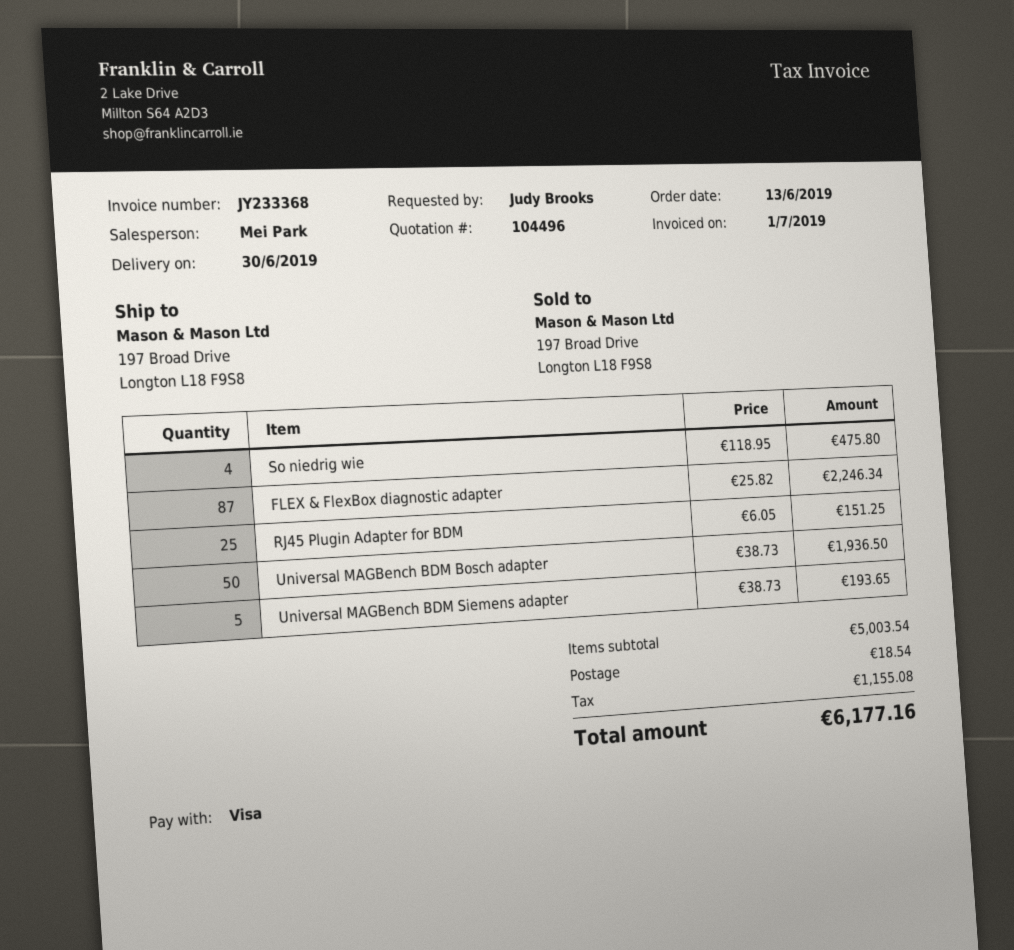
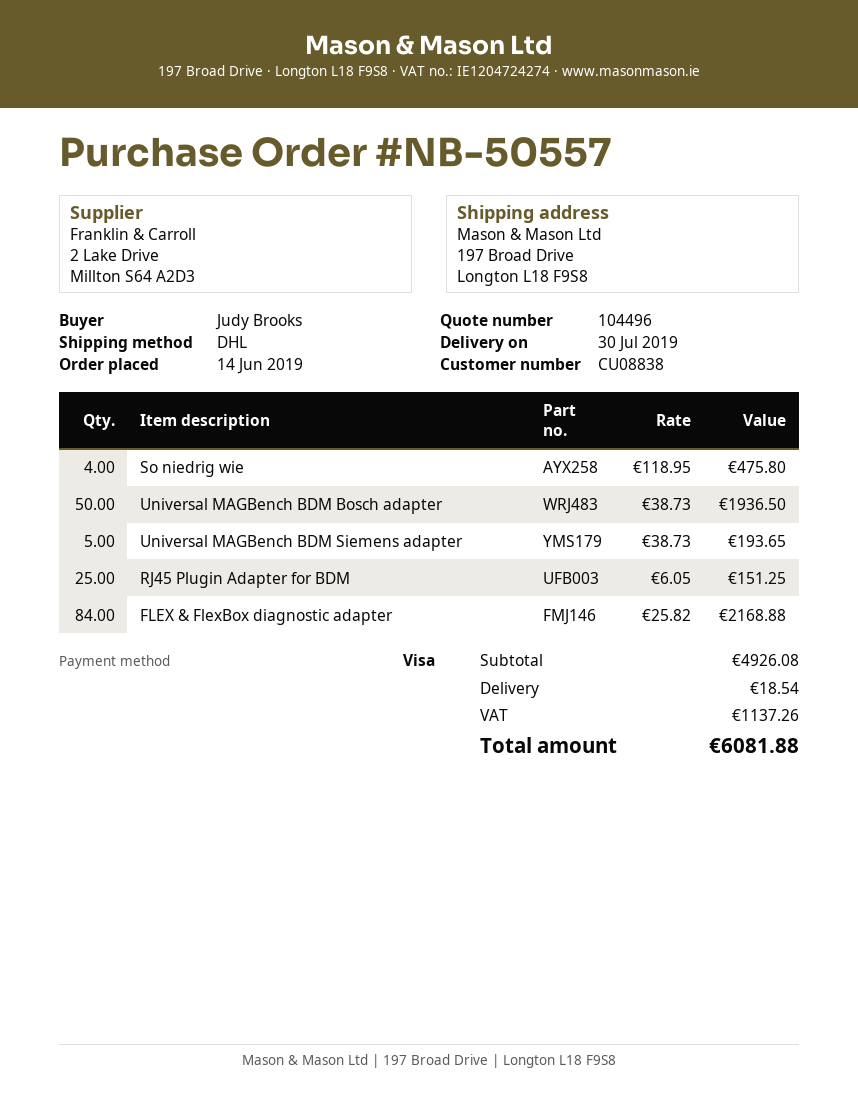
order date: 2019-06-13 -> 2019-06-14
delivery date: 2019-06-30 -> 2019-07-30
FLEX & FlexBox diagnostic adapter: 87 x 25.82 = 2246.34 -> 84 x 25.82 = 2168.88
subtotal: 5003.54 -> 4926.08
tax: 1155.08 -> 1137.26
total: 6177.16 -> 6081.88

